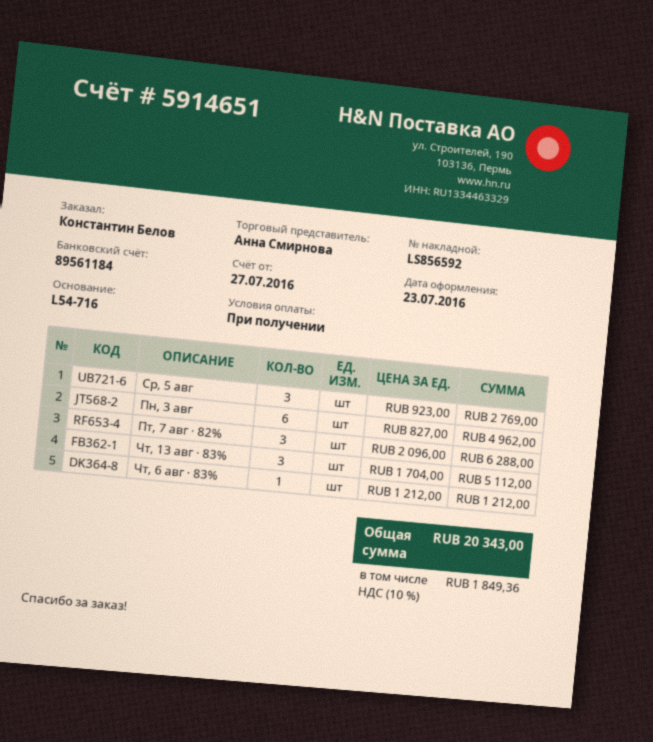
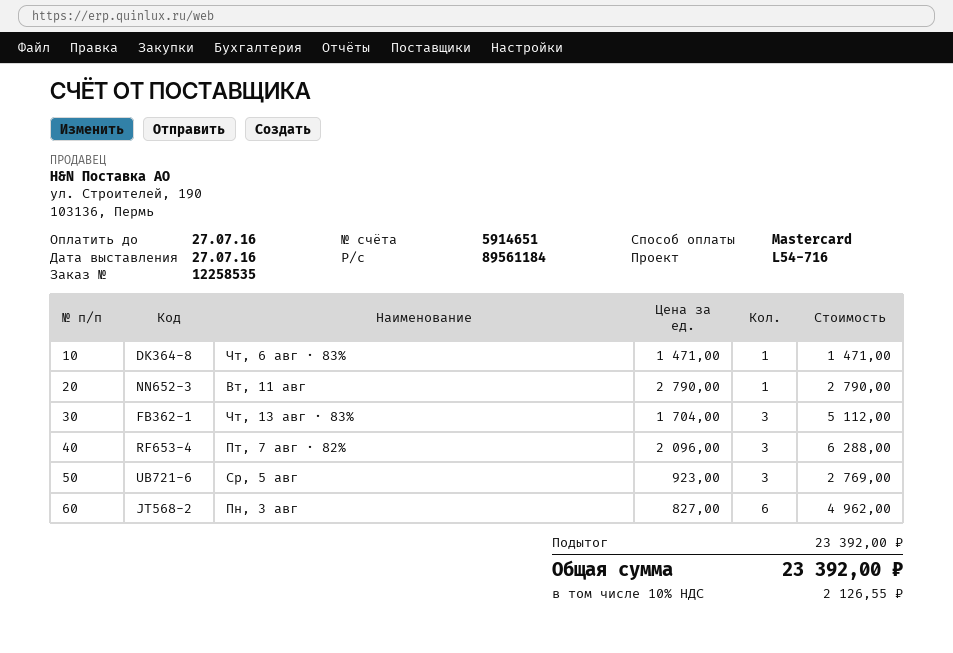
Чт, 6 авг · 83%: 1 x 1212.00 = 1212.00 -> 1 x 1471.00 = 1471.00
Вт, 11 авг: none -> 1 x 2790.00 = 2790.00
tax: 10% = 1849.36 -> 10% = 2126.55
total: 20343.00 -> 23392.00

